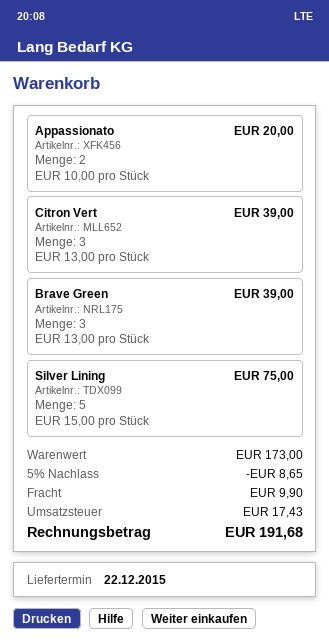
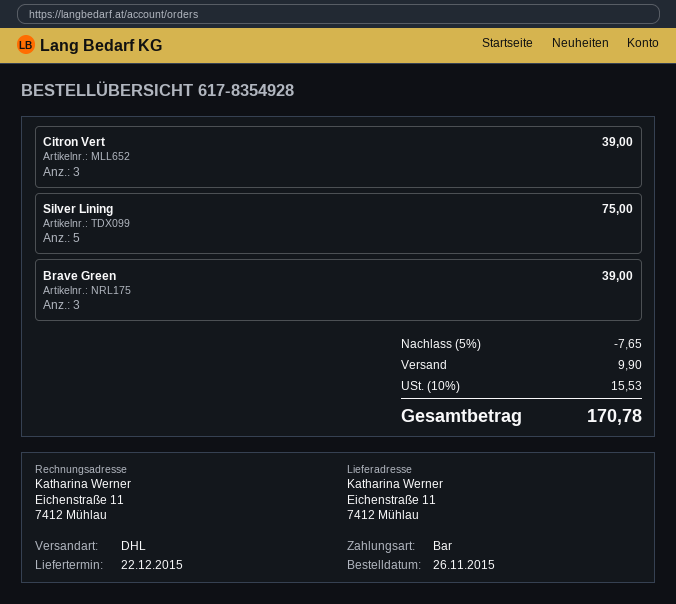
Appassionato: 2 for 20.00 -> none
discount: 5% = 8.65 -> 5% = 7.65
tax: 17.43 -> 15.53
total: 191.68 -> 170.78

